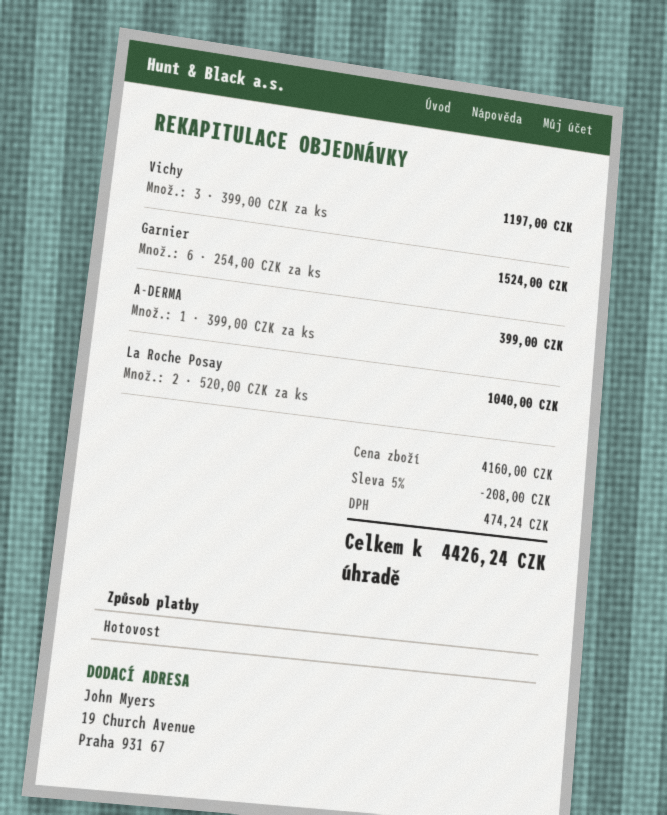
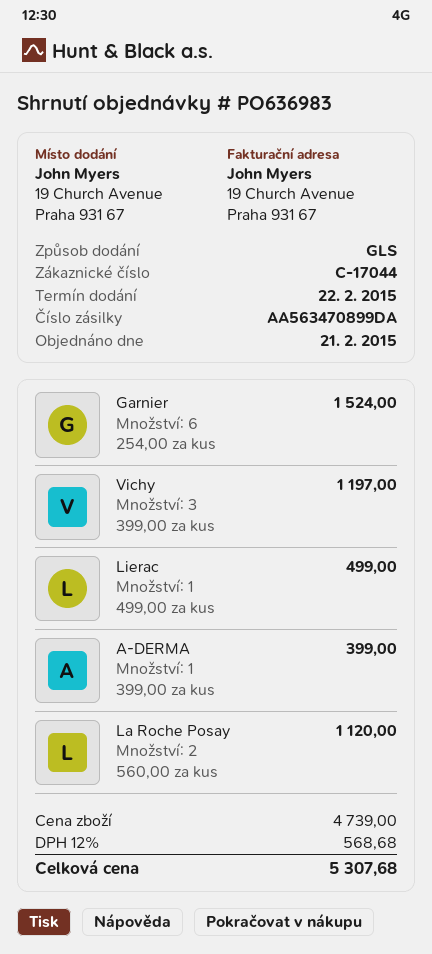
La Roche Posay: 2 x 520.00 = 1040.00 -> 2 x 560.00 = 1120.00
Lierac: none -> 1 x 499.00 = 499.00
subtotal: 4160.00 -> 4739.00
discount: 5% = 208.00 -> none
tax: 474.24 -> 568.68
total: 4426.24 -> 5307.68

